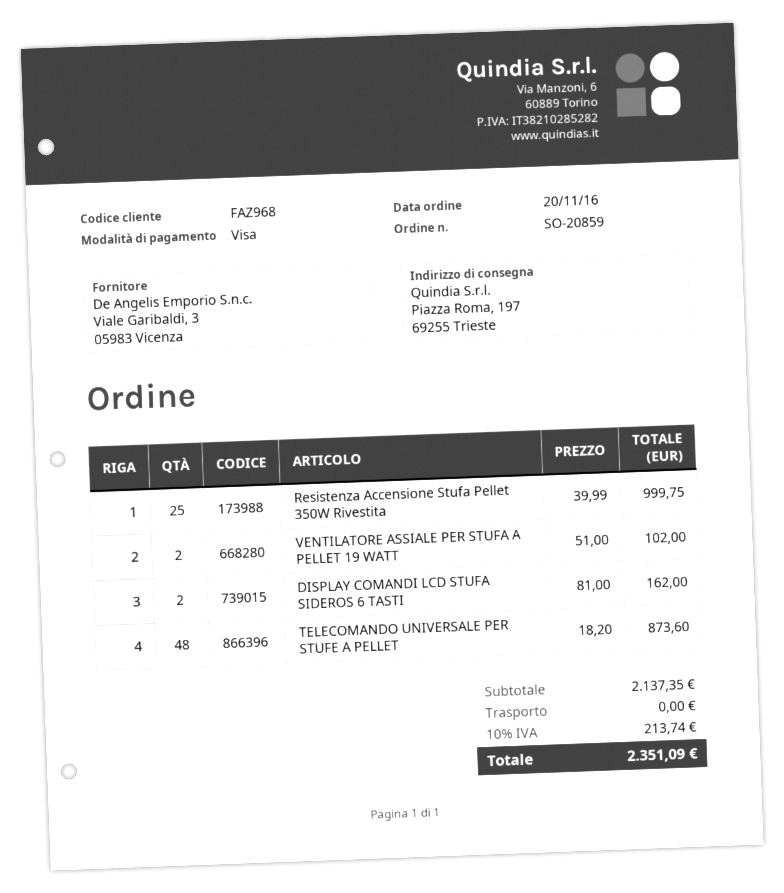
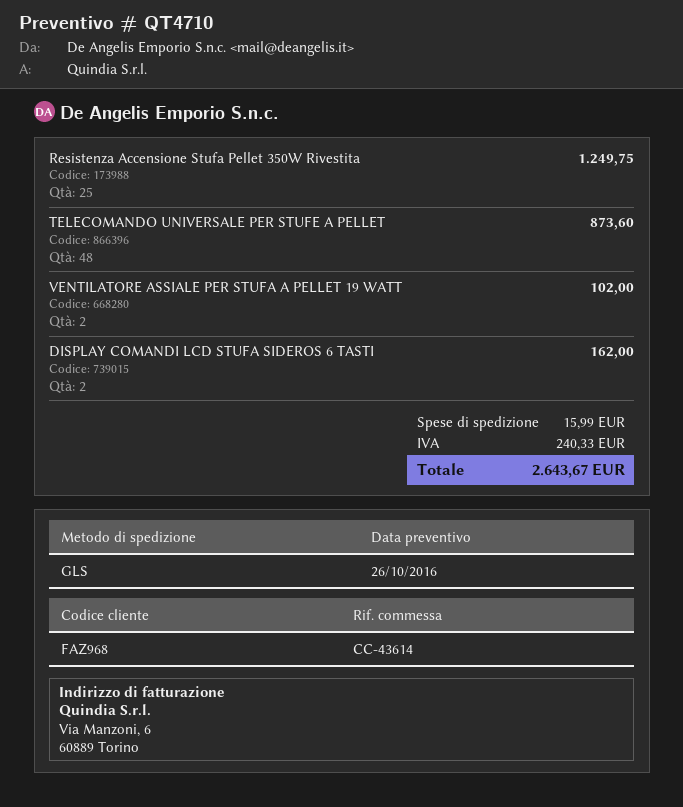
Resistenza Accensione Stufa Pellet 350W Rivestita: 25 for 999.75 -> 25 for 1249.75
shipping: 0.00 -> 15.99
tax: 213.74 -> 240.33
total: 2351.09 -> 2643.67

